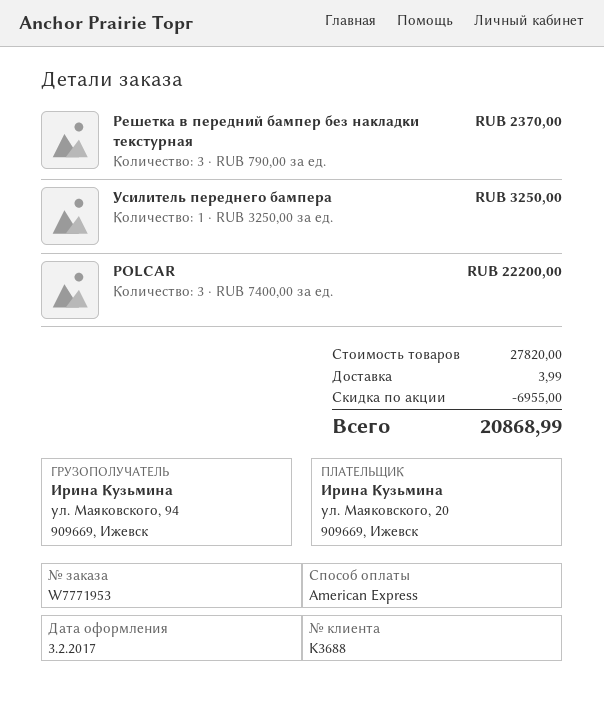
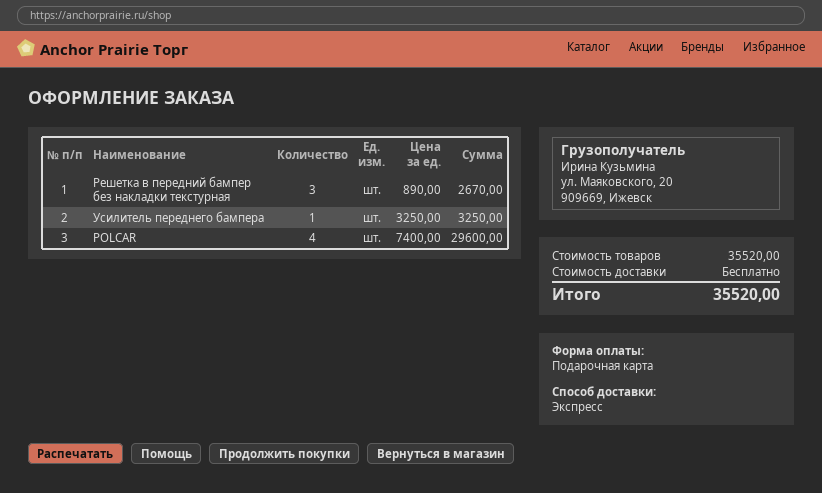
payment method: American Express -> gift card
ship to: ул. Маяковского, 94, 909669, Ижевск -> ул. Маяковского, 20, 909669, Ижевск
Решетка в передний бампер без накладки текстурная: 3 x 790.00 = 2370.00 -> 3 x 890.00 = 2670.00
POLCAR: 3 x 7400.00 = 22200.00 -> 4 x 7400.00 = 29600.00
subtotal: 27820.00 -> 35520.00
discount: 6955.00 -> none
shipping: 3.99 -> 0.00
total: 20868.99 -> 35520.00

